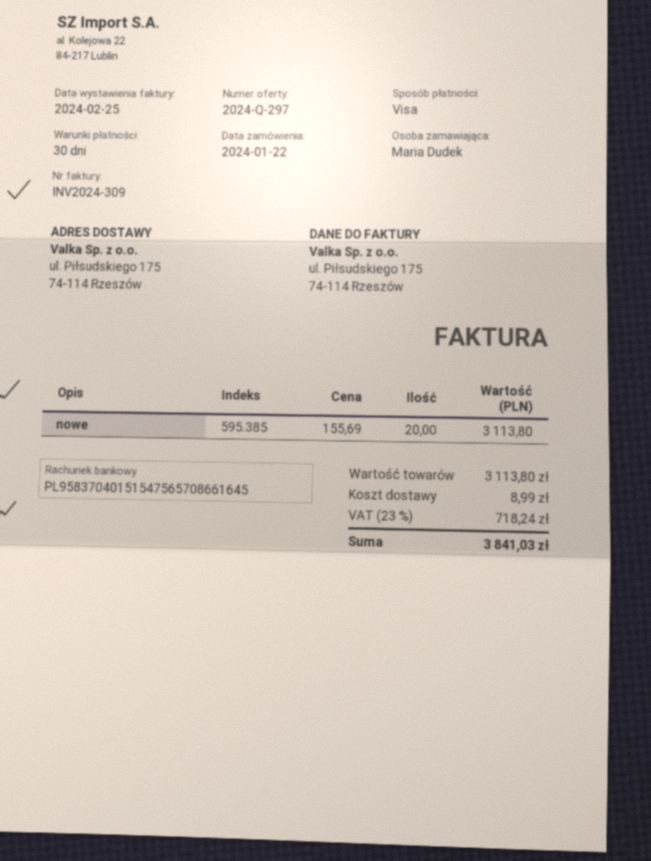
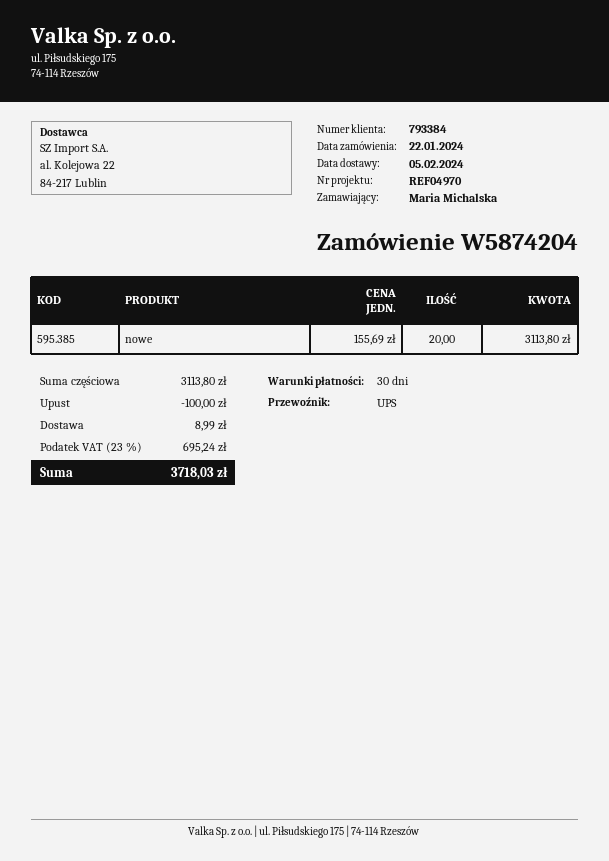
ordered by: Maria Dudek -> Maria Michalska
discount: none -> 100.00
tax: 23% = 718.24 -> 23% = 695.24
total: 3841.03 -> 3718.03

